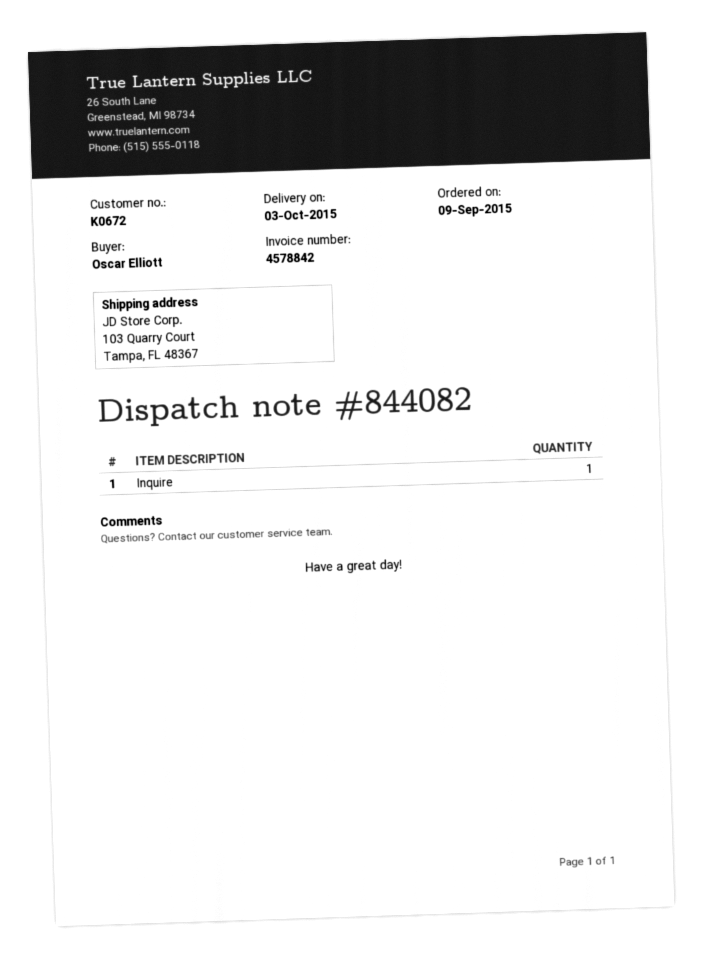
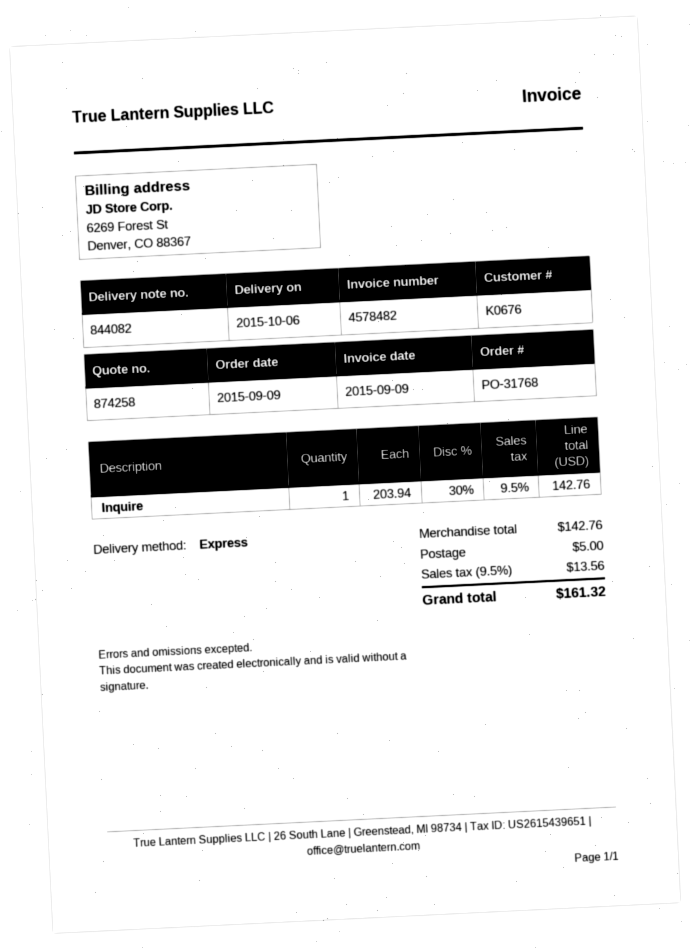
delivery date: 2015-10-03 -> 2015-10-06
invoice number: 4578842 -> 4578482
customer number: K0672 -> K0676

